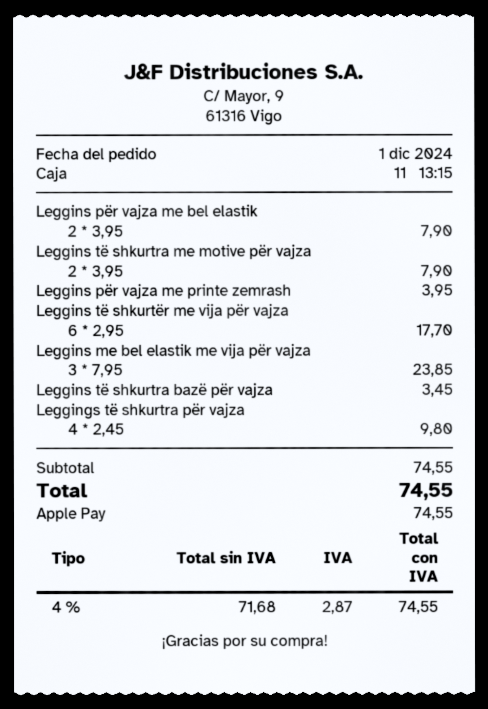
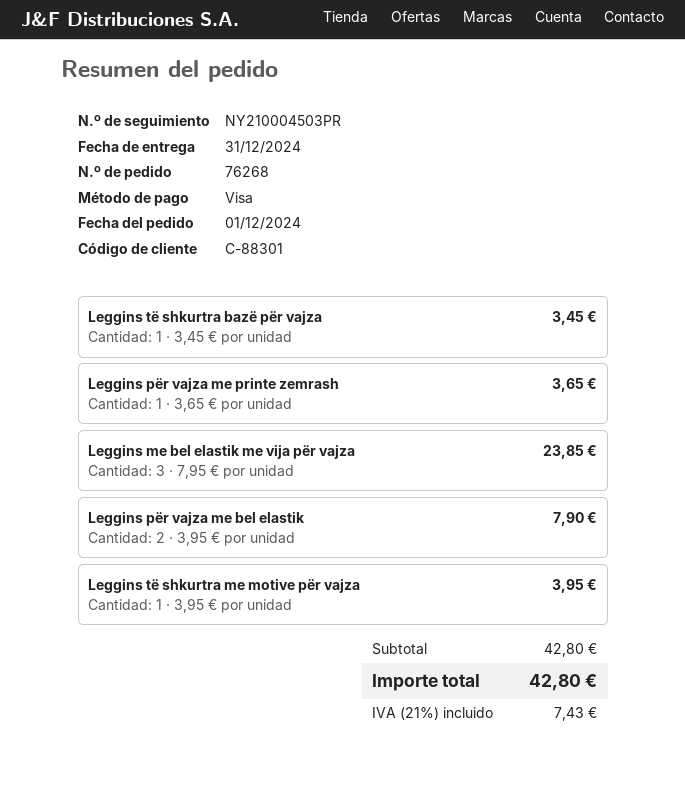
payment method: Apple Pay -> Visa
Leggins të shkurtra me motive për vajza: 2 x 3.95 = 7.90 -> 1 x 3.95 = 3.95
Leggins për vajza me printe zemrash: 1 x 3.95 = 3.95 -> 1 x 3.65 = 3.65
Leggins të shkurtër me vija për vajza: 6 x 2.95 = 17.70 -> none
Leggings të shkurtra për vajza: 4 x 2.45 = 9.80 -> none
subtotal: 74.55 -> 42.80
tax: 4% = 2.87 -> 21% = 7.43
total: 74.55 -> 42.80

